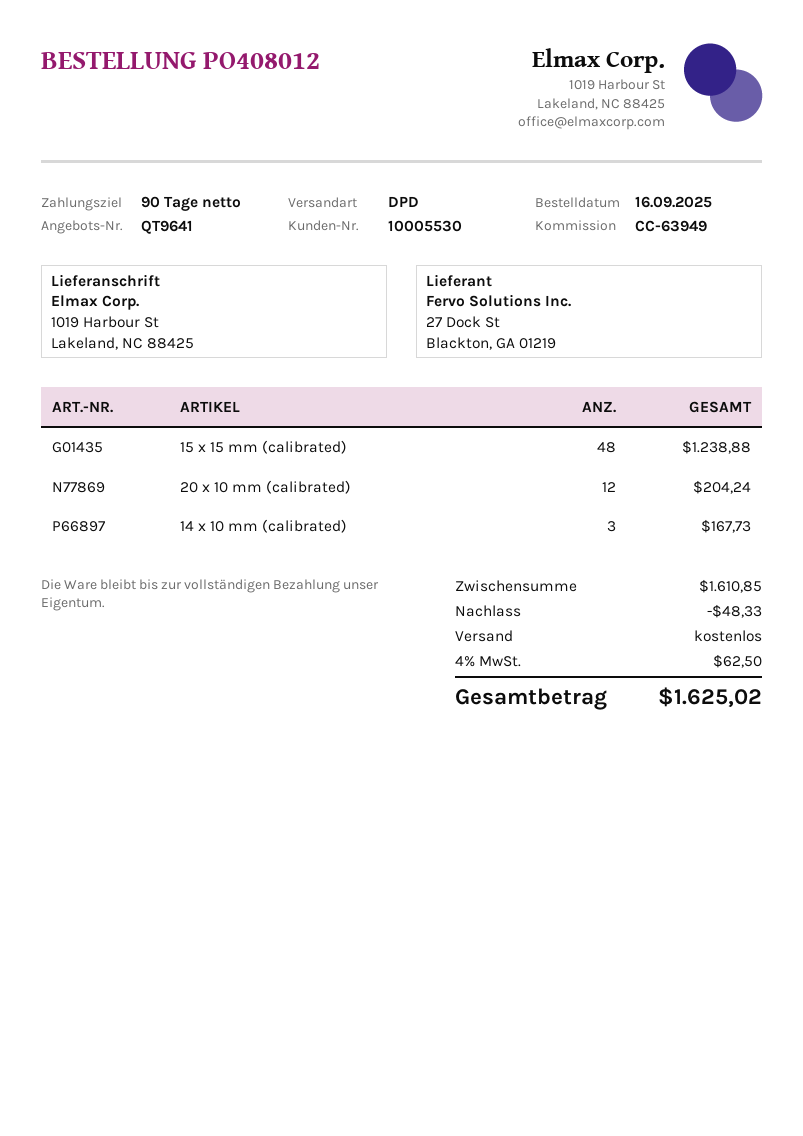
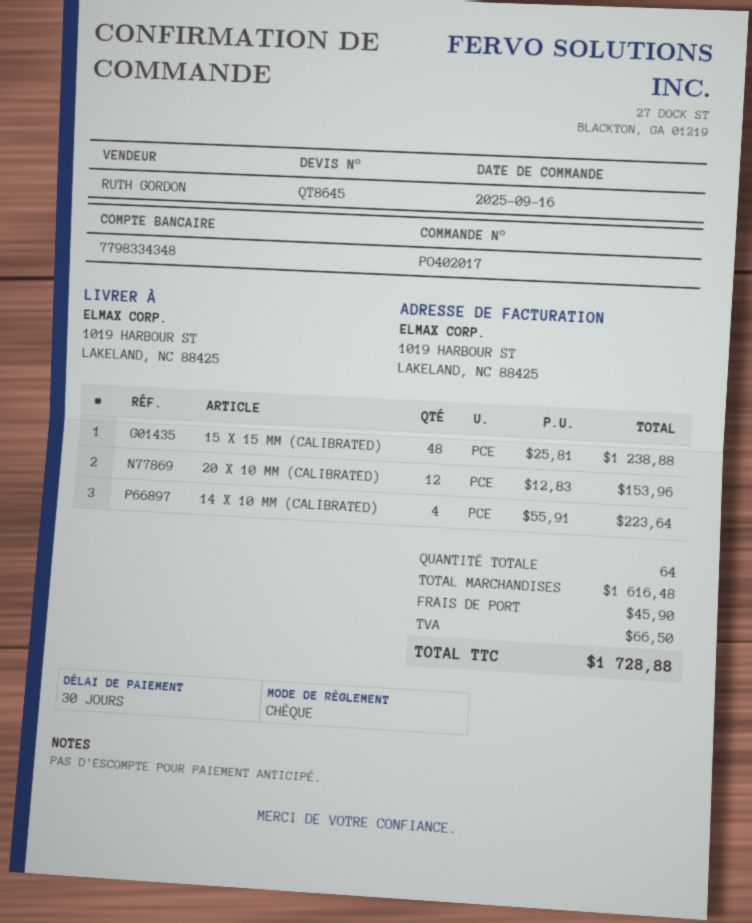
quote number: QT9641 -> QT8645
order number: PO408012 -> PO402017
payment terms: 90 days -> 30 days
20 x 10 mm (calibrated): 12 for 204.24 -> 12 for 153.96
14 x 10 mm (calibrated): 3 for 167.73 -> 4 for 223.64
subtotal: 1610.85 -> 1616.48
discount: 48.33 -> none
shipping: 0.00 -> 45.90
tax: 62.50 -> 66.50
total: 1625.02 -> 1728.88

